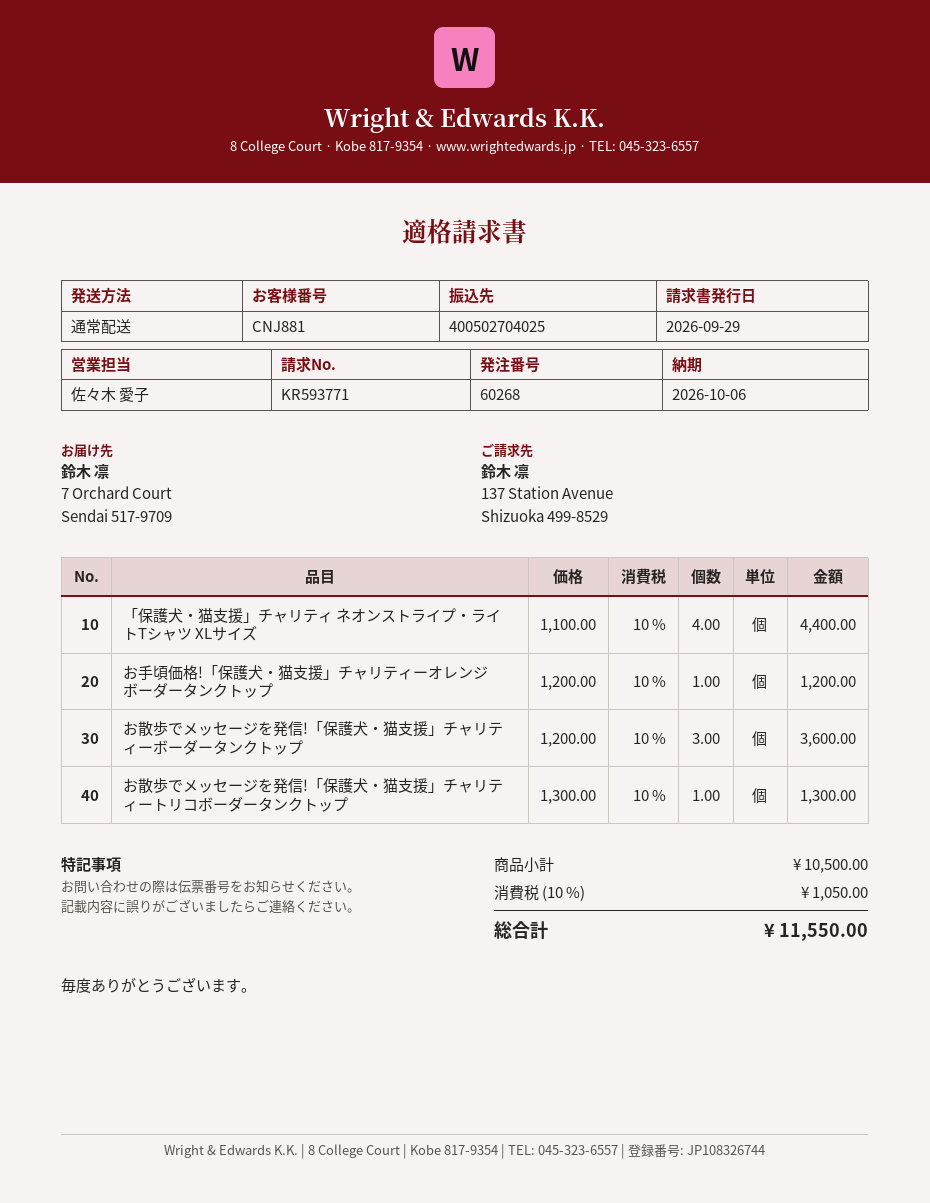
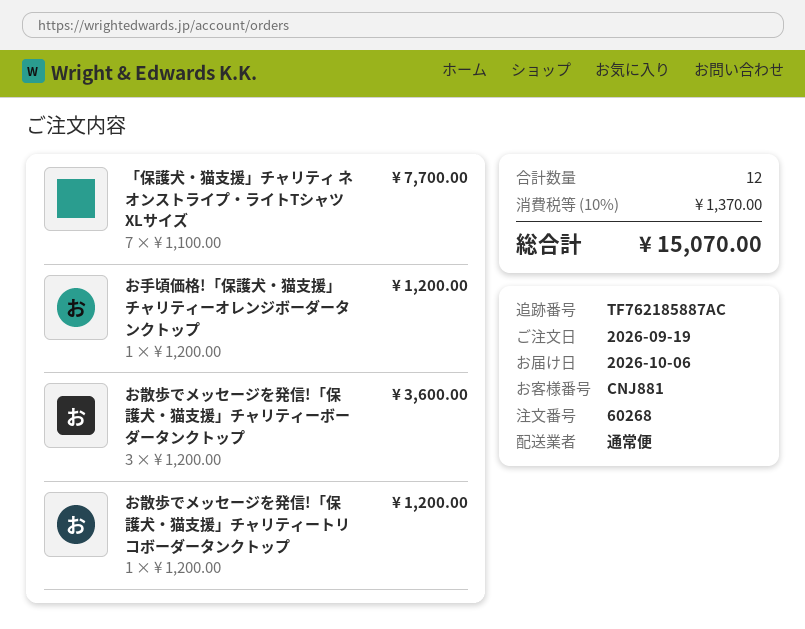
「保護犬・猫支援」チャリティ ネオンストライプ・ライトTシャツ XLサイズ: 4 x 1100.00 = 4400.00 -> 7 x 1100.00 = 7700.00
お散歩でメッセージを発信!「保護犬・猫支援」チャリティートリコボーダータンクトップ: 1 x 1300.00 = 1300.00 -> 1 x 1200.00 = 1200.00
tax: 10% = 1050.00 -> 10% = 1370.00
total: 11550.00 -> 15070.00

